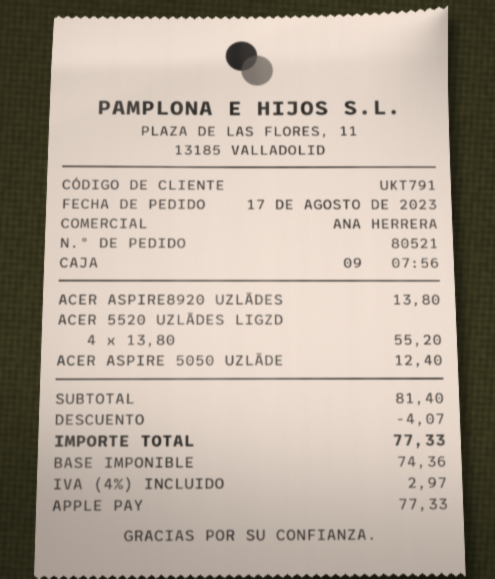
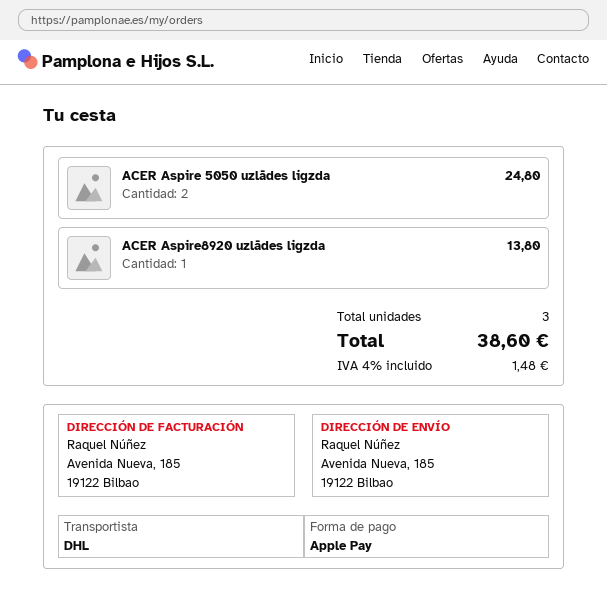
ACER 5520 UZLĀDES LIGZD: 4 for 55.20 -> none
ACER ASPIRE 5050 UZLĀDE: 1 for 12.40 -> 2 for 24.80
discount: 4.07 -> none
tax: 4% = 2.97 -> 4% = 1.48
total: 77.33 -> 38.60

